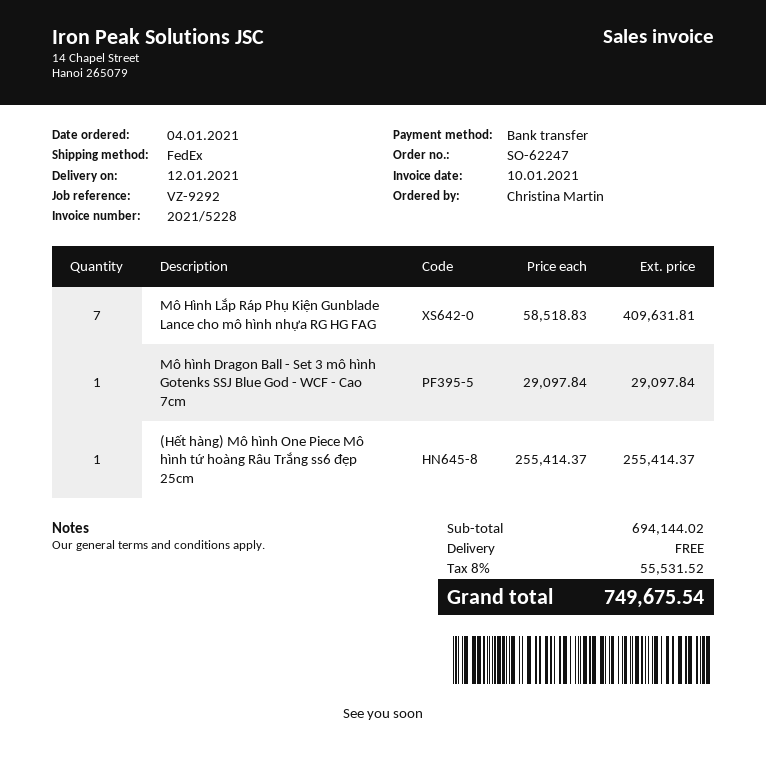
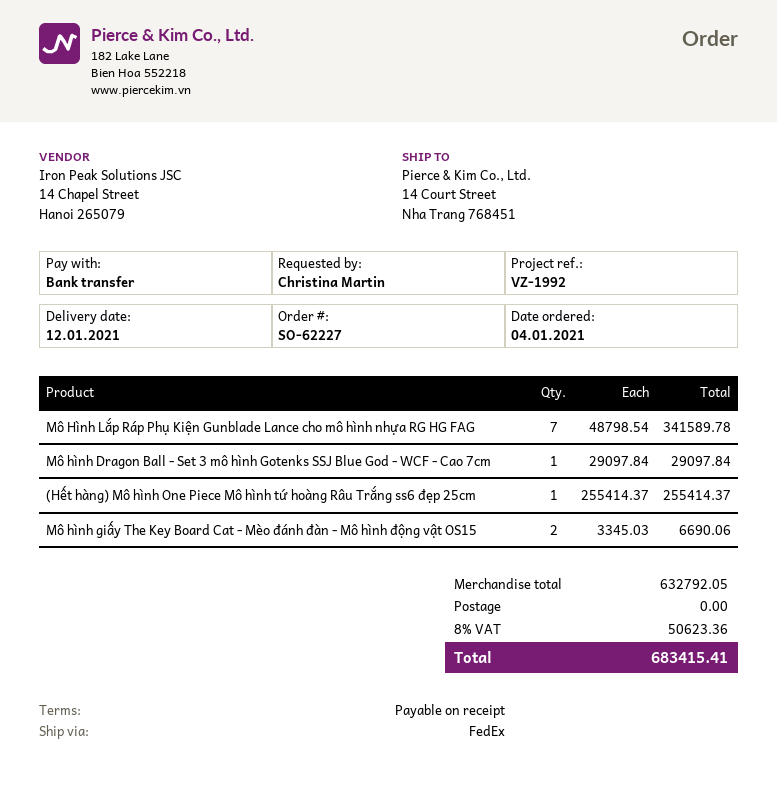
order number: SO-62247 -> SO-62227
reference: VZ-9292 -> VZ-1992
Mô Hình Lắp Ráp Phụ Kiện Gunblade Lance cho mô hình nhựa RG HG FAG: 7 x 58518.83 = 409631.81 -> 7 x 48798.54 = 341589.78
Mô hình giấy The Key Board Cat - Mèo đánh đàn - Mô hình động vật OS15: none -> 2 x 3345.03 = 6690.06
subtotal: 694144.02 -> 632792.05
tax: 8% = 55531.52 -> 8% = 50623.36
total: 749675.54 -> 683415.41

